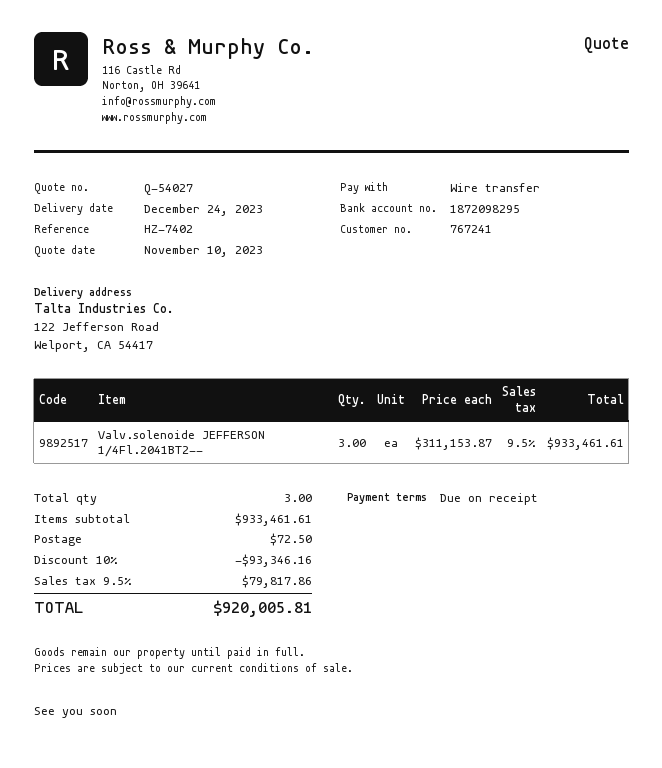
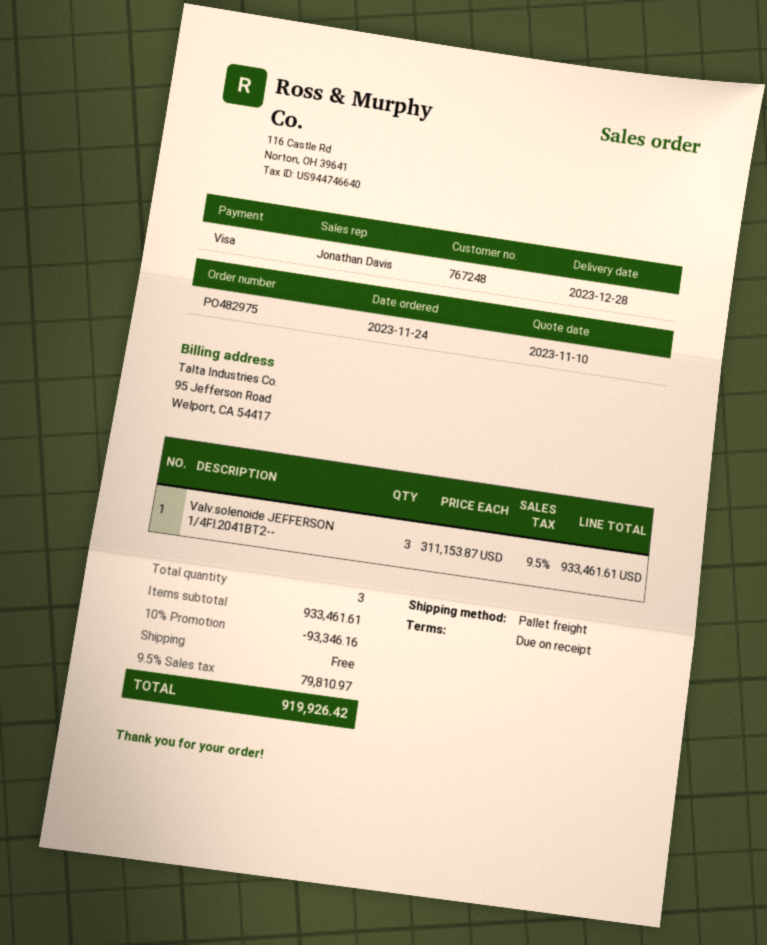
delivery date: 2023-12-24 -> 2023-12-28
customer number: 767241 -> 767248
payment method: bank transfer -> Visa
shipping: 72.50 -> 0.00
tax: 9.5% = 79817.86 -> 9.5% = 79810.97
total: 920005.81 -> 919926.42

